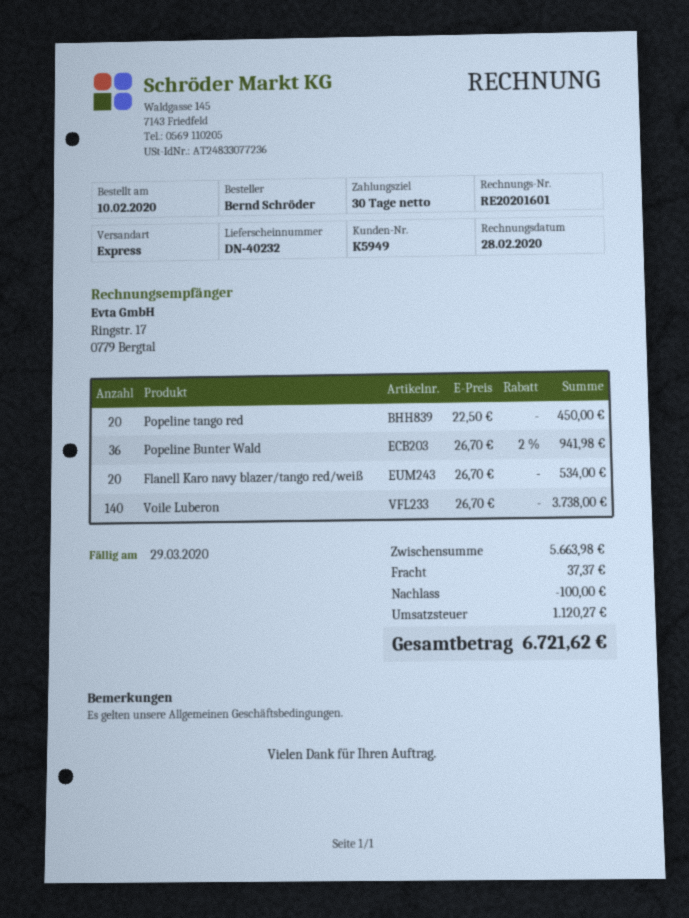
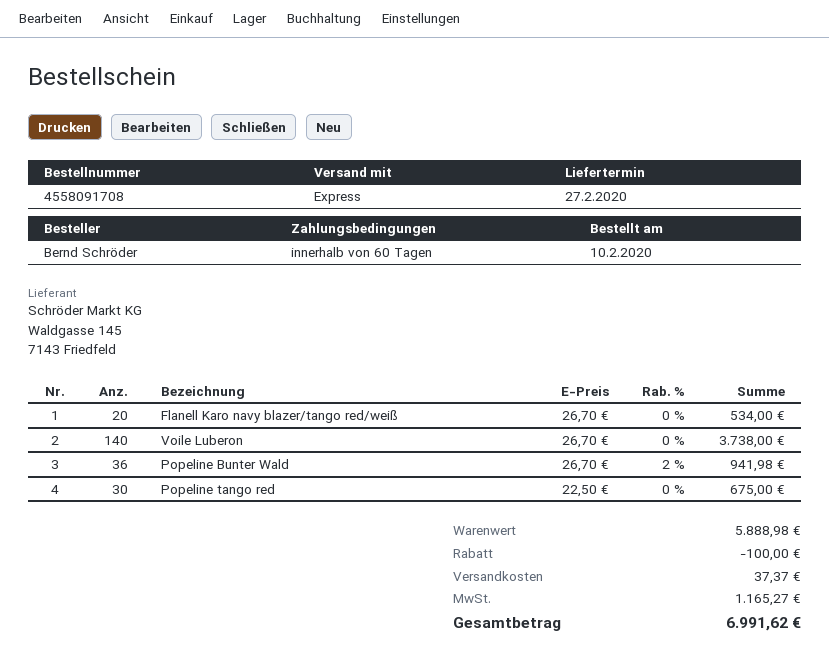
payment terms: 30 days -> 60 days
Popeline tango red: 20 x 22.50 = 450.00 -> 30 x 22.50 = 675.00
subtotal: 5663.98 -> 5888.98
tax: 1120.27 -> 1165.27
total: 6721.62 -> 6991.62

